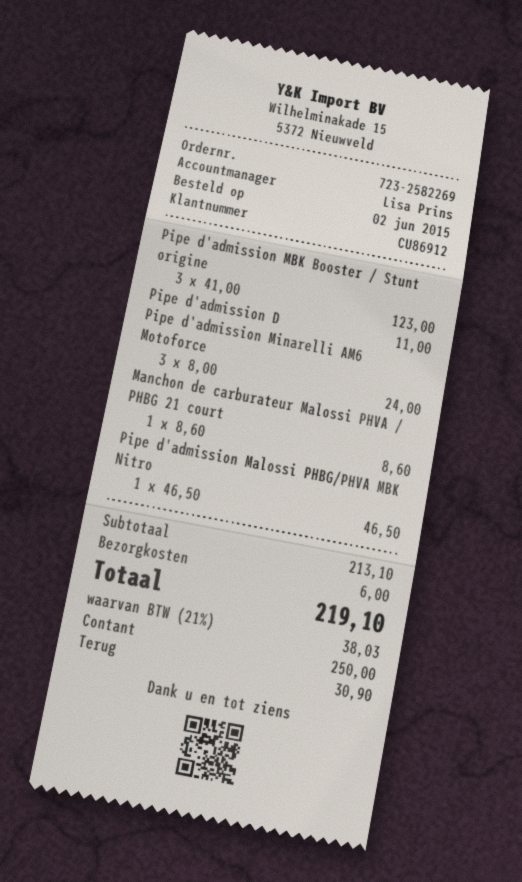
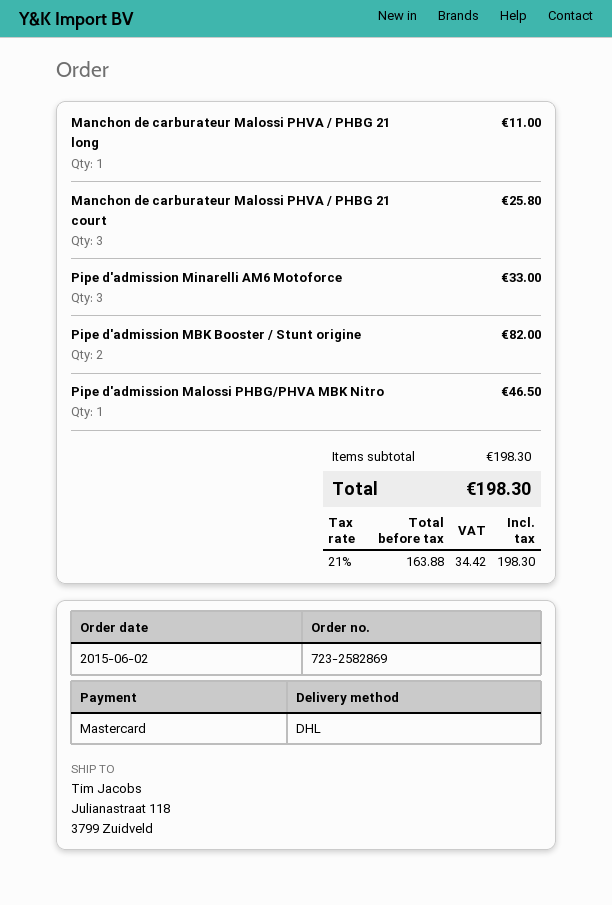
order number: 723-2582269 -> 723-2582869
payment method: cash -> Mastercard
Pipe d'admission MBK Booster / Stunt origine: 3 for 123.00 -> 2 for 82.00
Pipe d'admission D: 1 for 11.00 -> none
Pipe d'admission Minarelli AM6 Motoforce: 3 for 24.00 -> 3 for 33.00
Manchon de carburateur Malossi PHVA / PHBG 21 court: 1 for 8.60 -> 3 for 25.80
Manchon de carburateur Malossi PHVA / PHBG 21 long: none -> 1 for 11.00
subtotal: 213.10 -> 198.30
shipping: 6.00 -> none
tax: 21% = 38.03 -> 21% = 34.42
total: 219.10 -> 198.30

